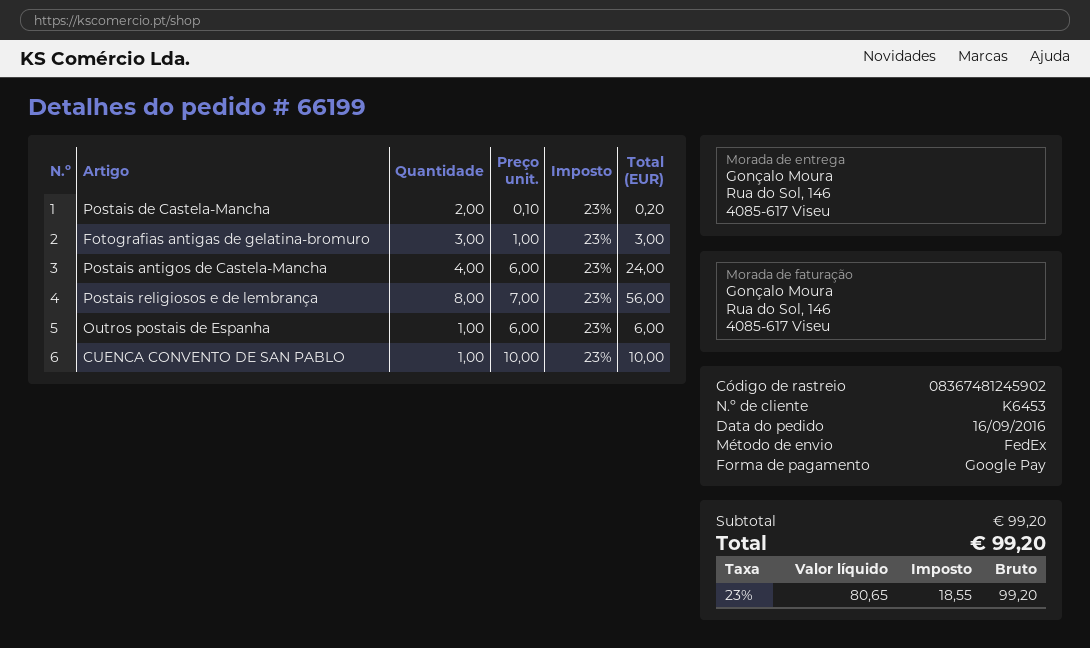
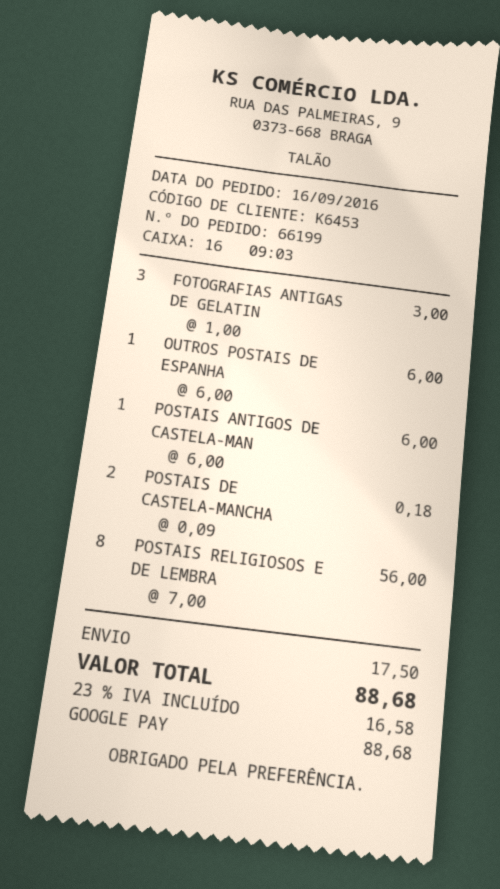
Postais de Castela-Mancha: 2 x 0.10 = 0.20 -> 2 x 0.09 = 0.18
Postais antigos de Castela-Mancha: 4 x 6.00 = 24.00 -> 1 x 6.00 = 6.00
CUENCA CONVENTO DE SAN PABLO: 1 x 10.00 = 10.00 -> none
shipping: none -> 17.50
tax: 23% = 18.55 -> 23% = 16.58
total: 99.20 -> 88.68

